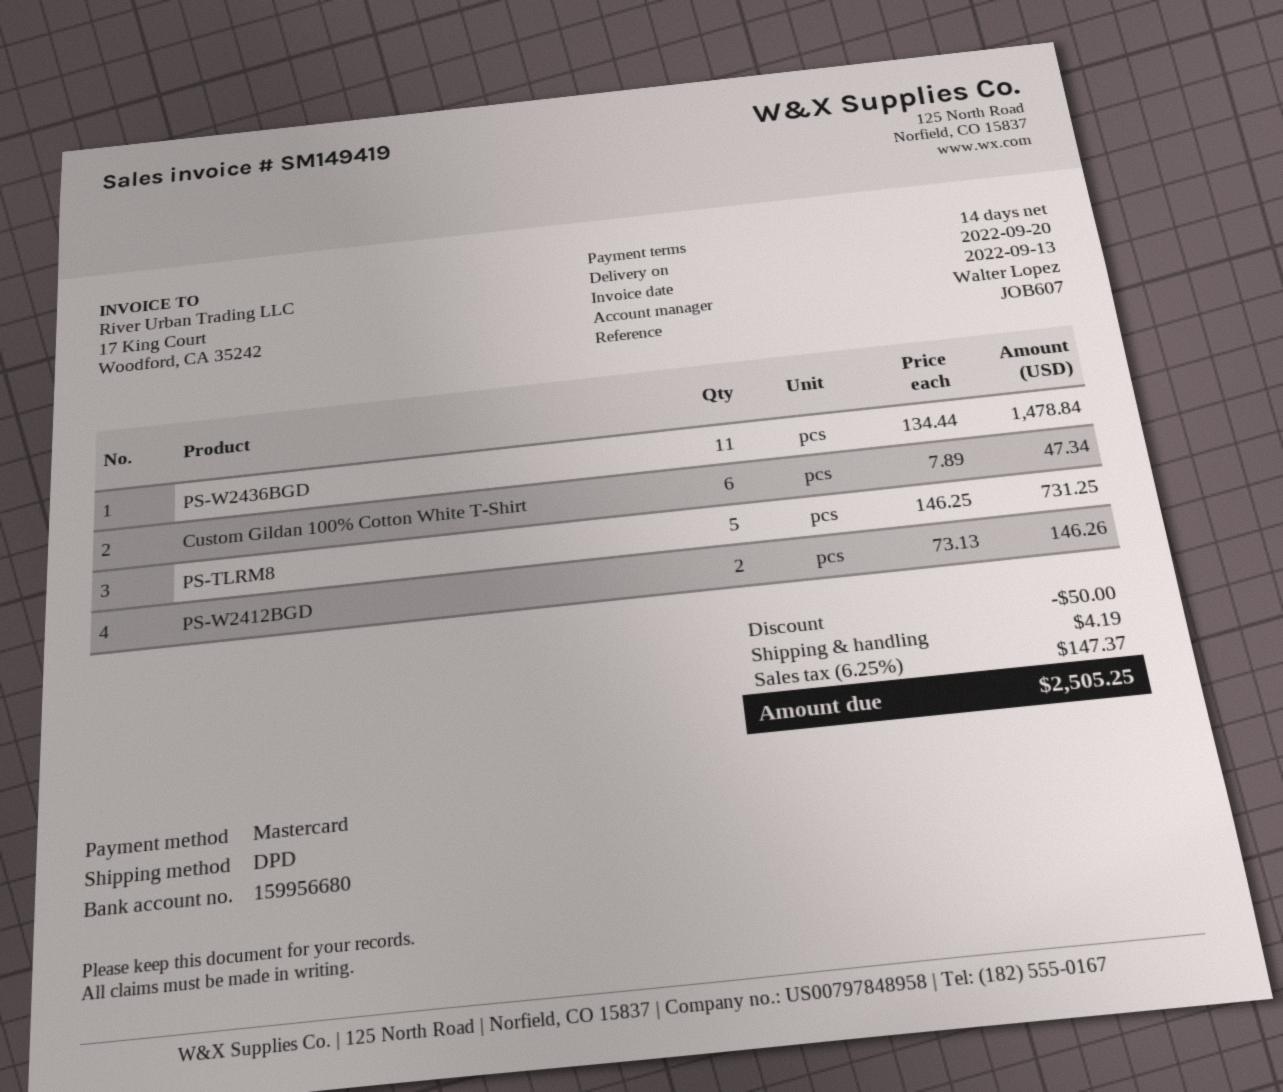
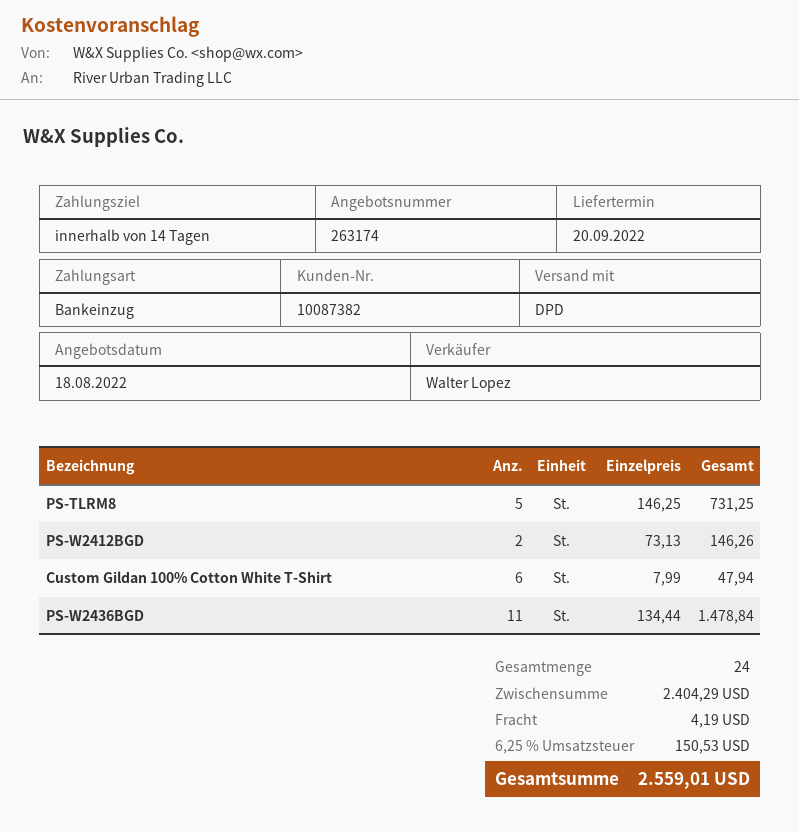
payment method: Mastercard -> direct debit
Custom Gildan 100% Cotton White T-Shirt: 6 x 7.89 = 47.34 -> 6 x 7.99 = 47.94
discount: 50.00 -> none
tax: 6.25% = 147.37 -> 6.25% = 150.53
total: 2505.25 -> 2559.01

